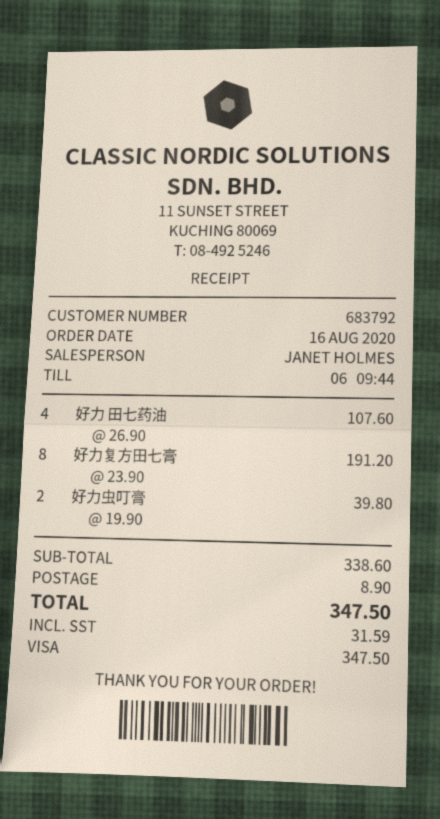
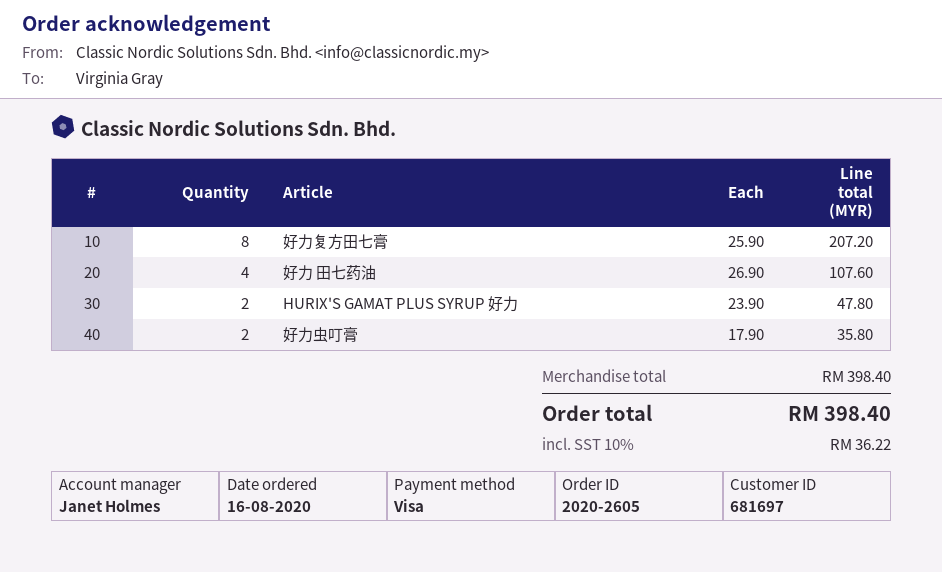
customer number: 683792 -> 681697
好力复方田七膏: 8 x 23.90 = 191.20 -> 8 x 25.90 = 207.20
好力虫叮膏: 2 x 19.90 = 39.80 -> 2 x 17.90 = 35.80
HURIX'S GAMAT PLUS SYRUP 好力: none -> 2 x 23.90 = 47.80
subtotal: 338.60 -> 398.40
shipping: 8.90 -> none
tax: 31.59 -> 36.22
total: 347.50 -> 398.40

